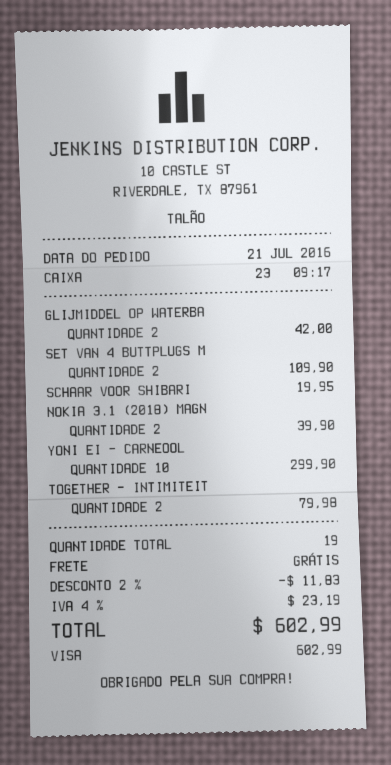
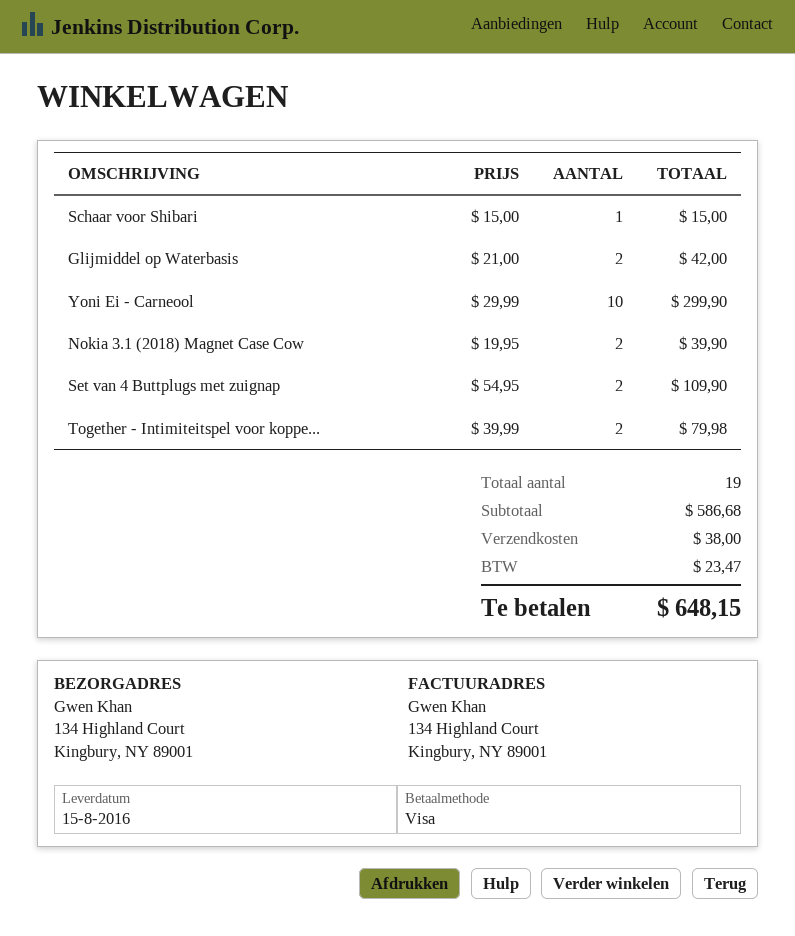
SCHAAR VOOR SHIBARI: 1 for 19.95 -> 1 for 15.00
discount: 2% = 11.83 -> none
shipping: 0.00 -> 38.00
tax: 23.19 -> 23.47
total: 602.99 -> 648.15

